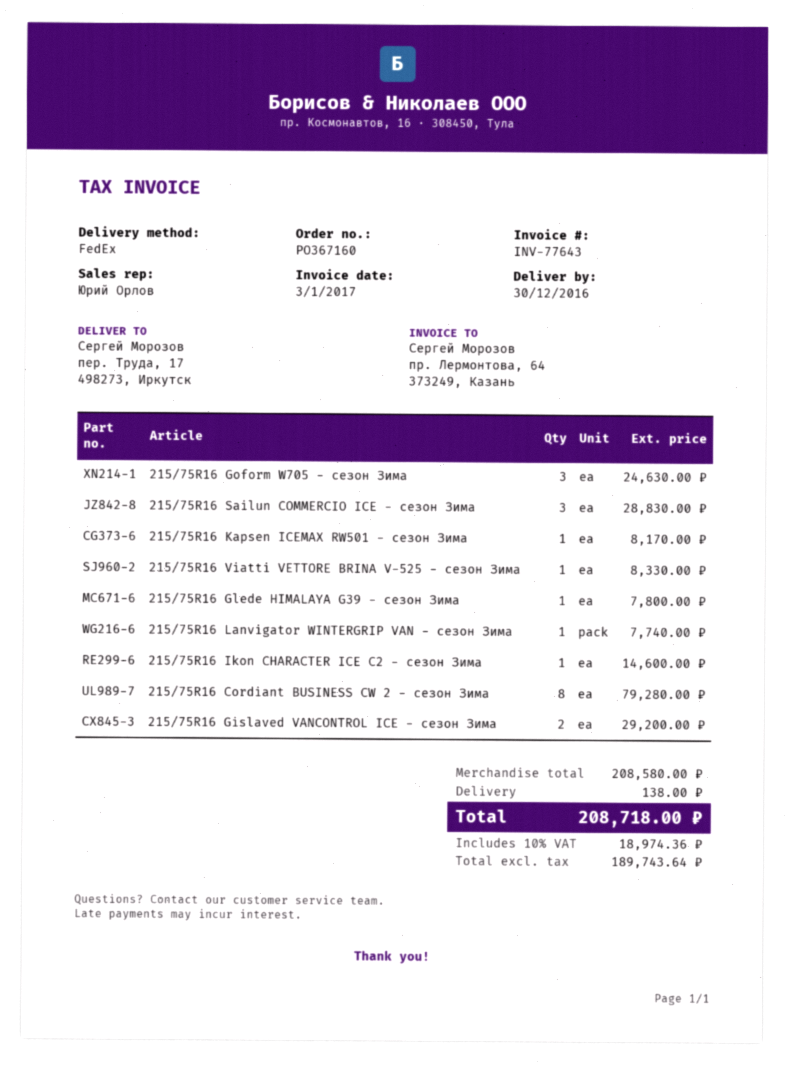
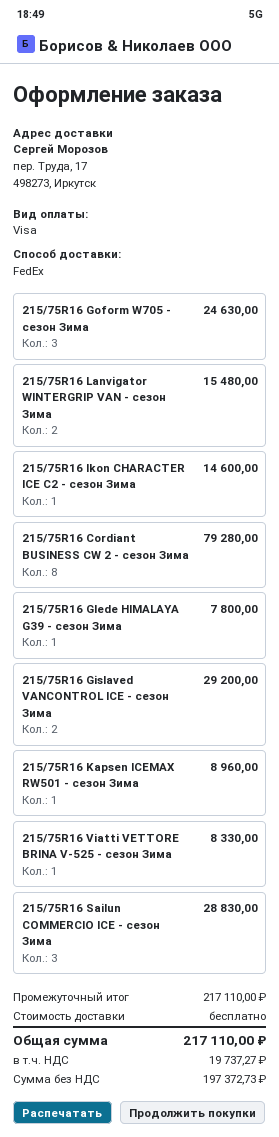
215/75R16 Kapsen ICEMAX RW501 - сезон Зима: 1 for 8170.00 -> 1 for 8960.00
215/75R16 Lanvigator WINTERGRIP VAN - сезон Зима: 1 for 7740.00 -> 2 for 15480.00
subtotal: 208580.00 -> 217110.00
shipping: 138.00 -> 0.00
net: 189743.64 -> 197372.73
tax: 18974.36 -> 19737.27
total: 208718.00 -> 217110.00

